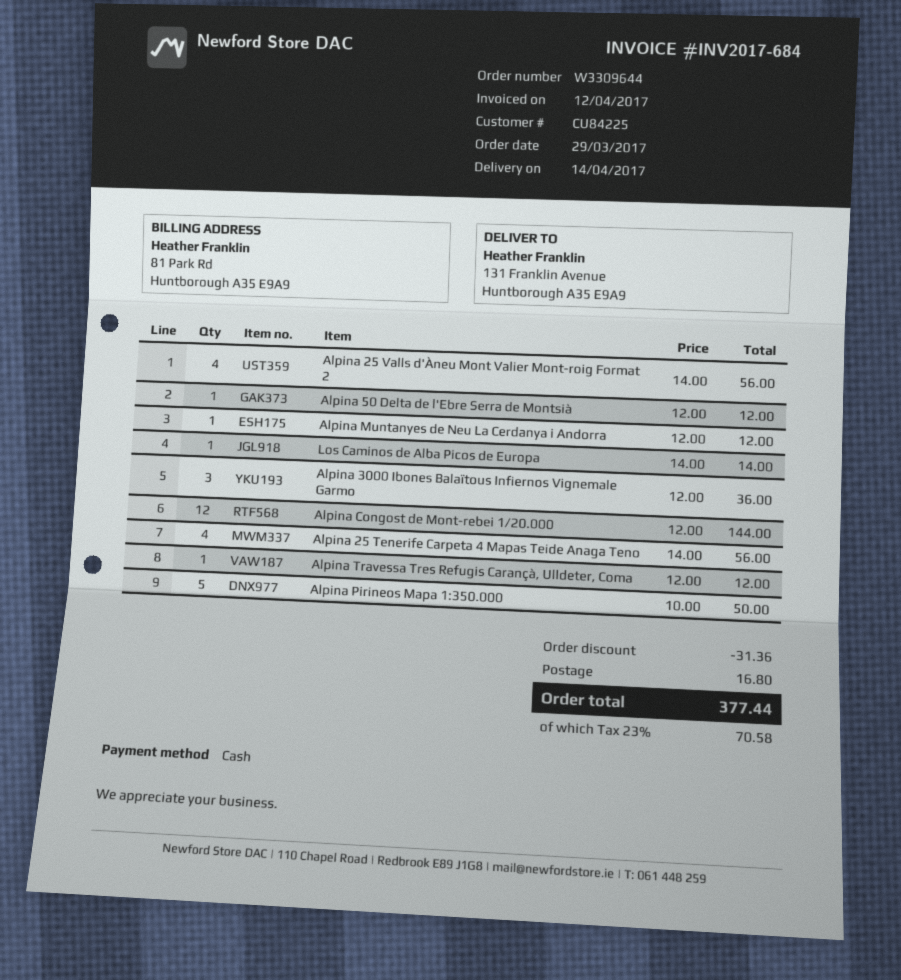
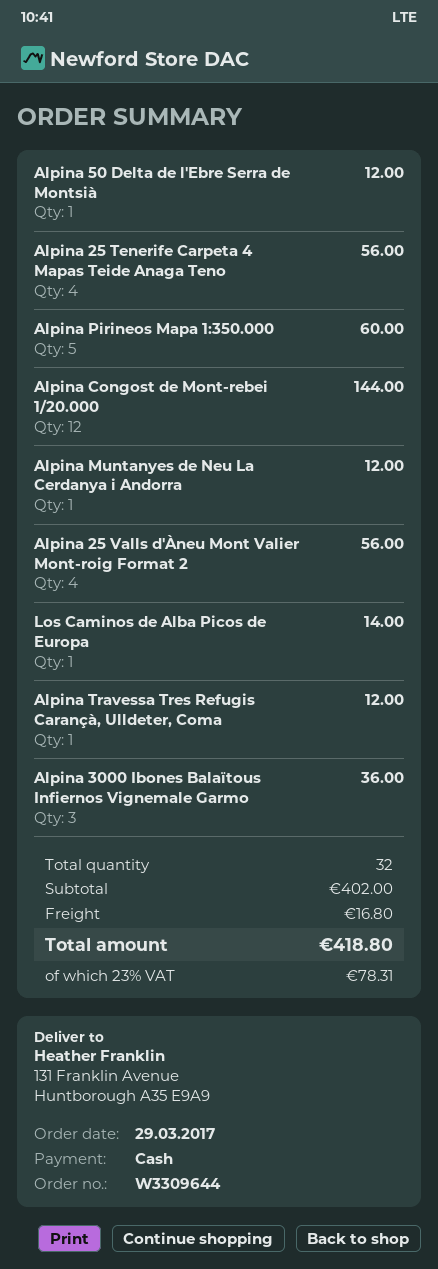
Alpina Pirineos Mapa 1:350.000: 5 for 50.00 -> 5 for 60.00
discount: 31.36 -> none
tax: 23% = 70.58 -> 23% = 78.31
total: 377.44 -> 418.80

